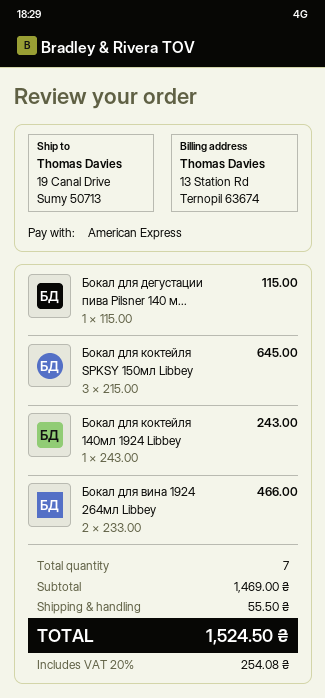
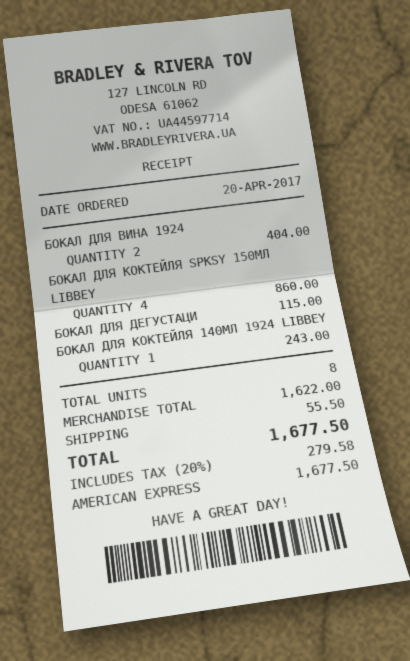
Бокал для коктейля SPKSY 150мл Libbey: 3 for 645.00 -> 4 for 860.00
Бокал для вина 1924 264мл Libbey: 2 for 466.00 -> 2 for 404.00
total quantity: 7 -> 8
subtotal: 1469.00 -> 1622.00
tax: 20% = 254.08 -> 20% = 279.58
total: 1524.50 -> 1677.50

